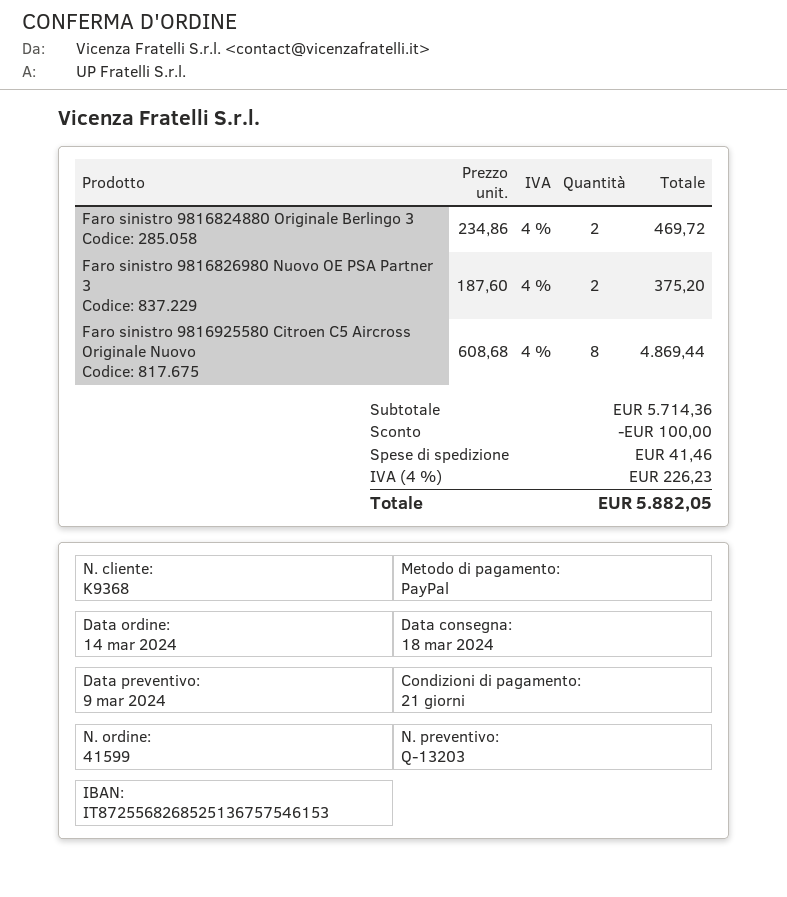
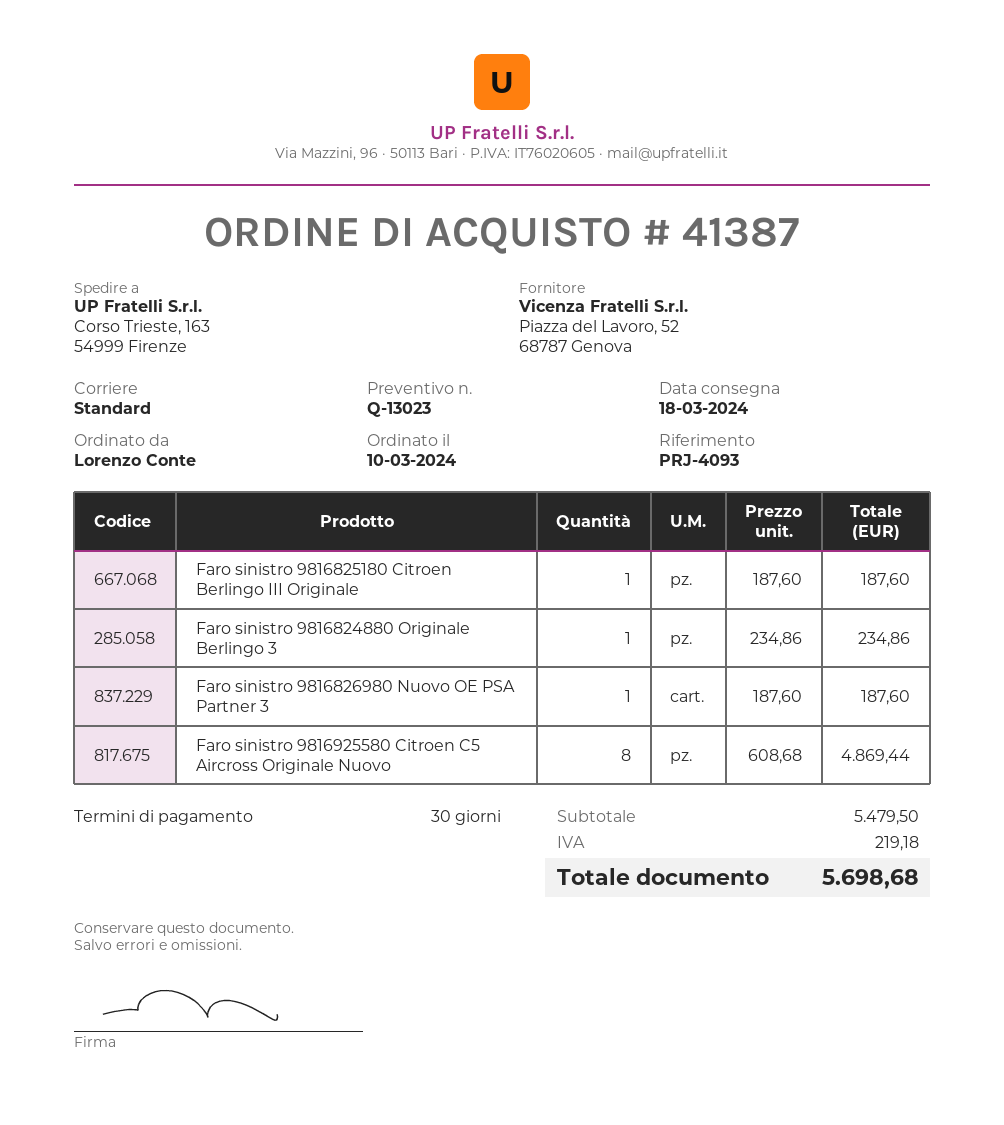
quote number: Q-13203 -> Q-13023
order number: 41599 -> 41387
order date: 2024-03-14 -> 2024-03-10
payment terms: 21 days -> 30 days
Faro sinistro 9816824880 Originale Berlingo 3: 2 x 234.86 = 469.72 -> 1 x 234.86 = 234.86
Faro sinistro 9816826980 Nuovo OE PSA Partner 3: 2 x 187.60 = 375.20 -> 1 x 187.60 = 187.60
Faro sinistro 9816825180 Citroen Berlingo III Originale: none -> 1 x 187.60 = 187.60
subtotal: 5714.36 -> 5479.50
discount: 100.00 -> none
shipping: 41.46 -> none
tax: 226.23 -> 219.18
total: 5882.05 -> 5698.68

